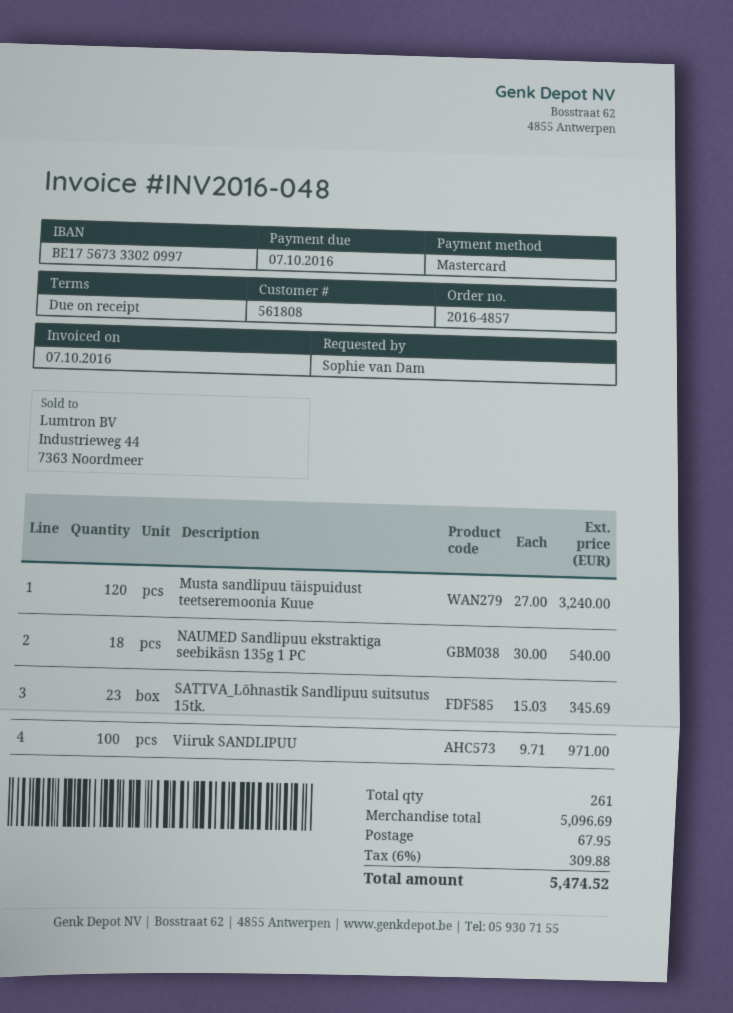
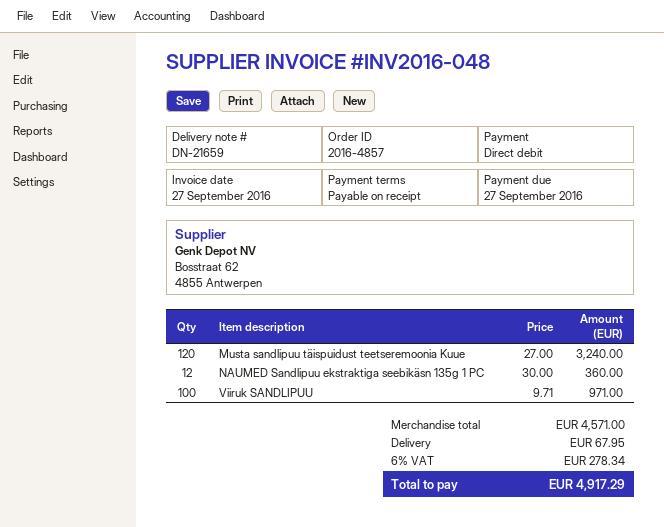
invoice date: 2016-10-07 -> 2016-09-27
due date: 2016-10-07 -> 2016-09-27
payment method: Mastercard -> direct debit
NAUMED Sandlipuu ekstraktiga seebikäsn 135g 1 PC: 18 x 30.00 = 540.00 -> 12 x 30.00 = 360.00
SATTVA_Lõhnastik Sandlipuu suitsutus 15tk.: 23 x 15.03 = 345.69 -> none
subtotal: 5096.69 -> 4571.00
tax: 6% = 309.88 -> 6% = 278.34
total: 5474.52 -> 4917.29

